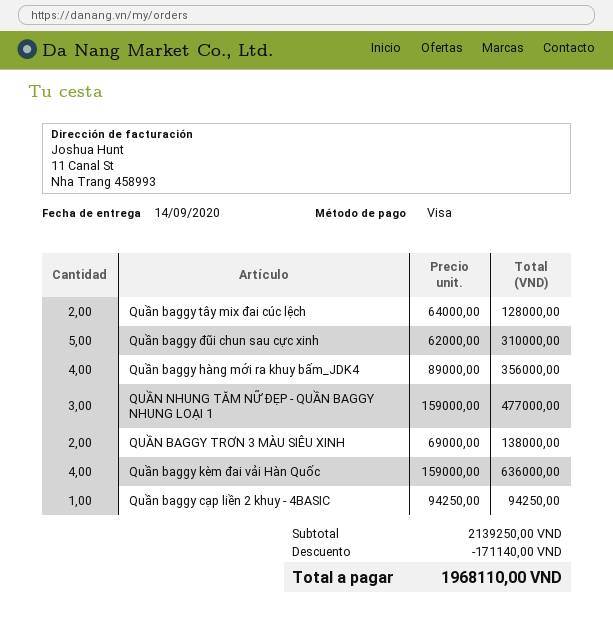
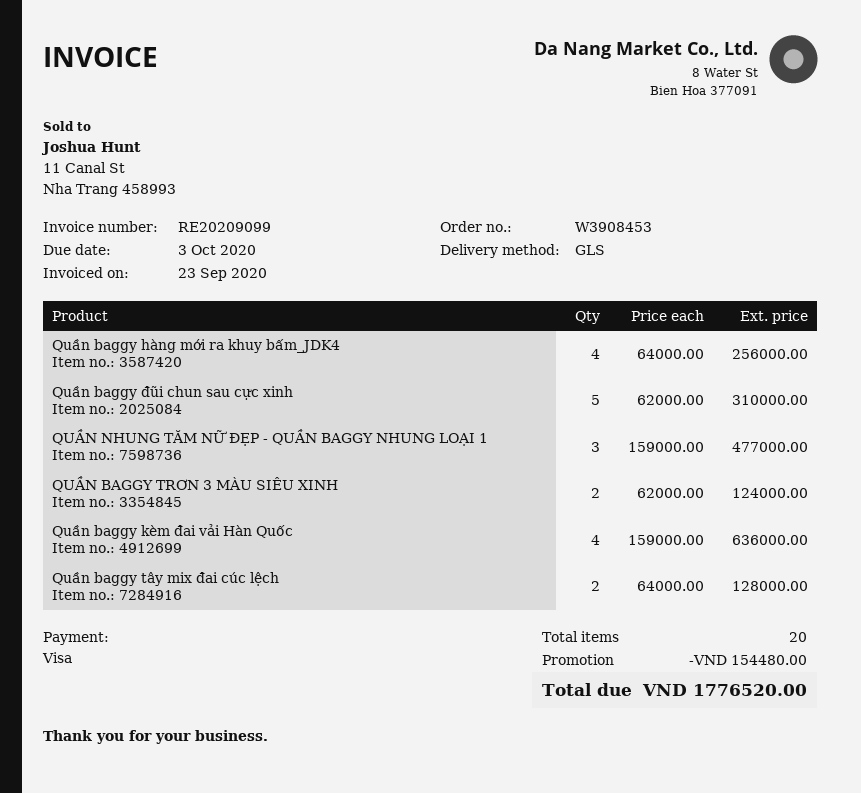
Quần baggy hàng mới ra khuy bấm_JDK4: 4 x 89000.00 = 356000.00 -> 4 x 64000.00 = 256000.00
QUẦN BAGGY TRƠN 3 MÀU SIÊU XINH: 2 x 69000.00 = 138000.00 -> 2 x 62000.00 = 124000.00
Quần baggy cạp liền 2 khuy - 4BASIC: 1 x 94250.00 = 94250.00 -> none
discount: 171140.00 -> 154480.00
total: 1968110.00 -> 1776520.00

